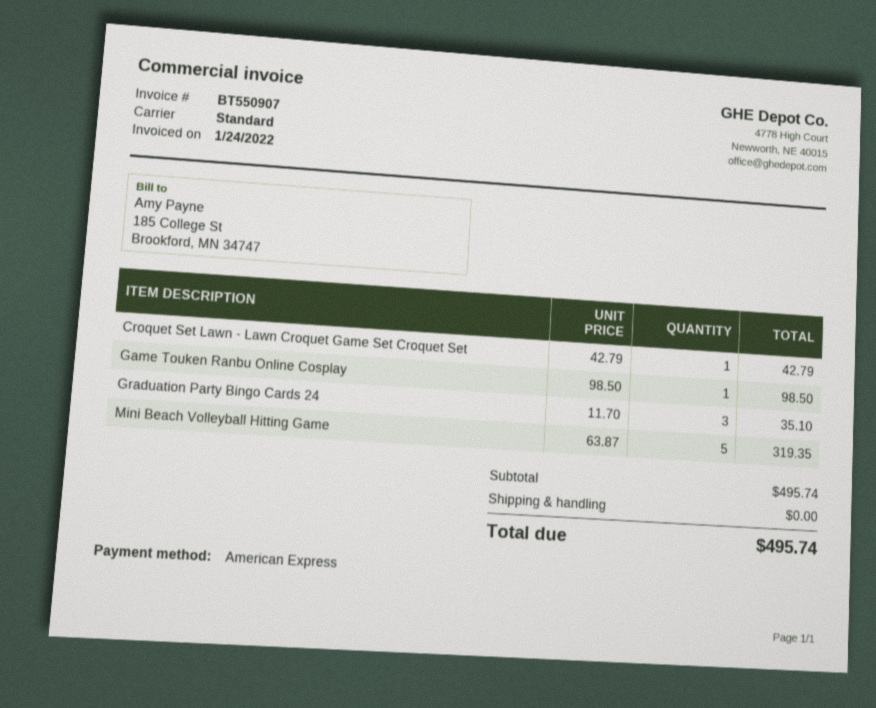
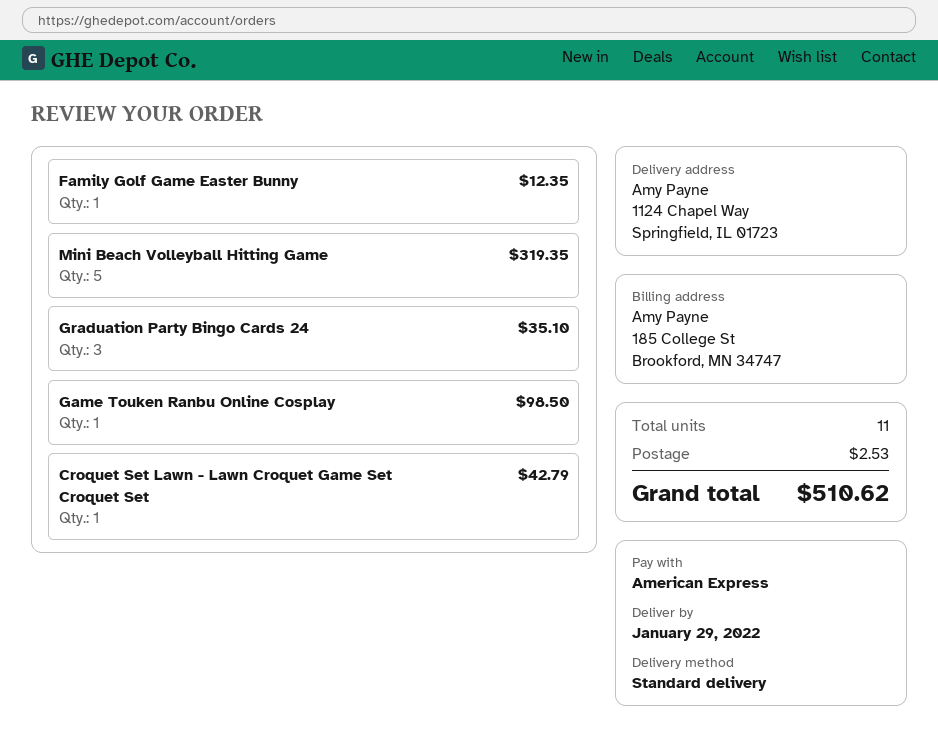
Family Golf Game Easter Bunny: none -> 1 for 12.35
shipping: 0.00 -> 2.53
total: 495.74 -> 510.62

